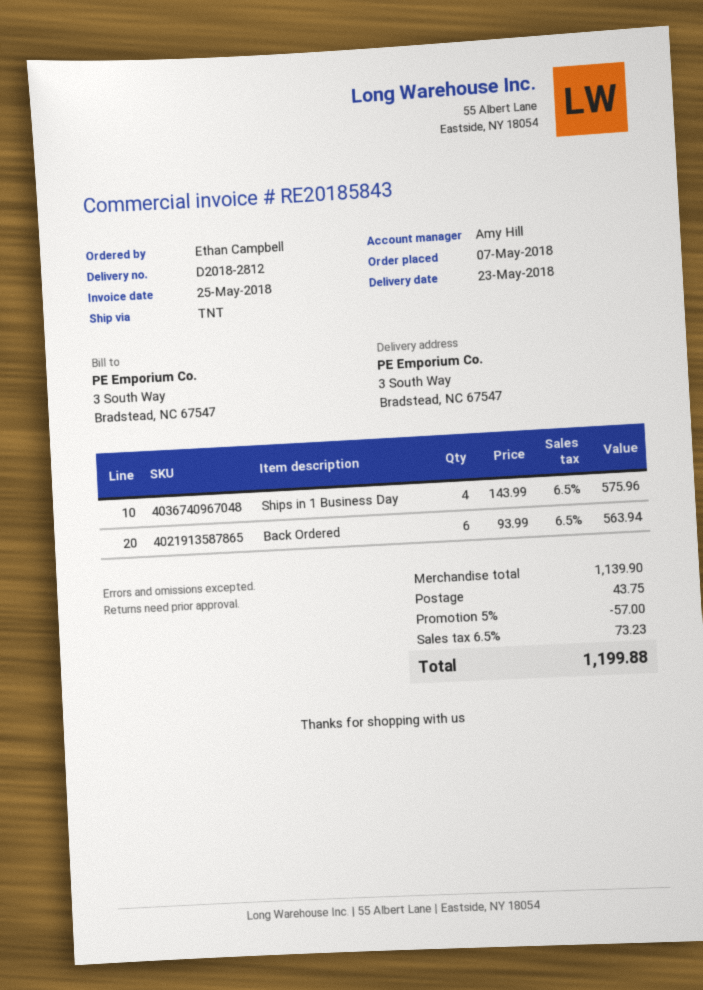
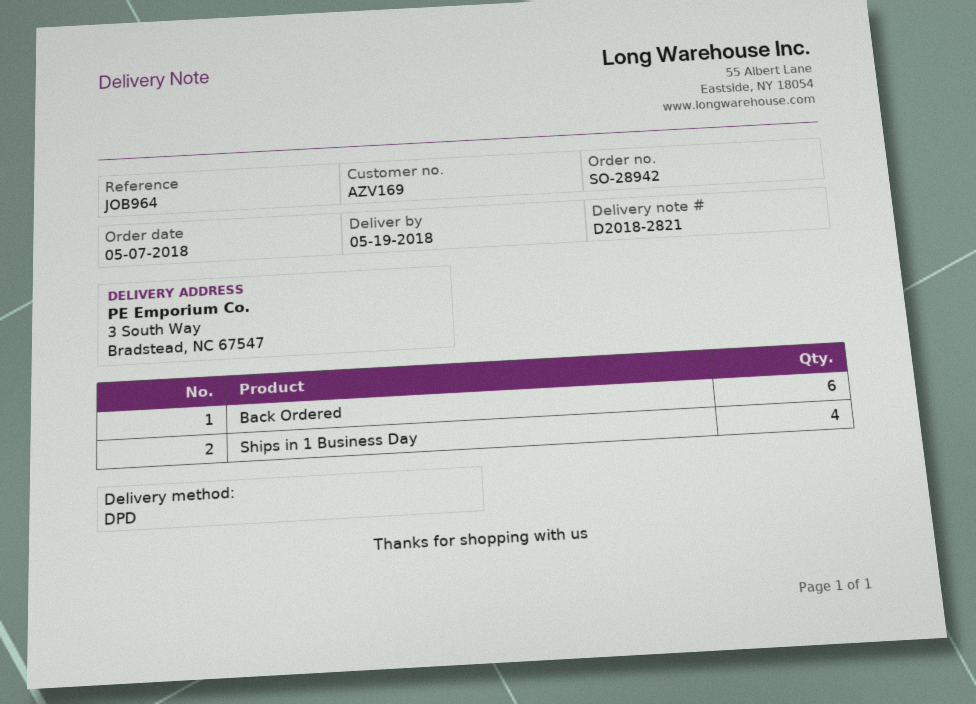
delivery note number: D2018-2812 -> D2018-2821
delivery date: 2018-05-23 -> 2018-05-19
shipping method: TNT -> DPD

